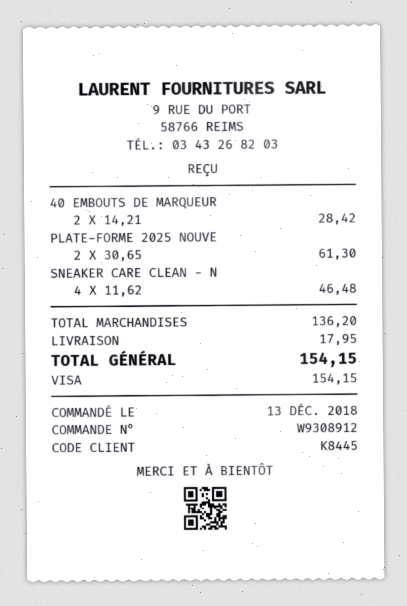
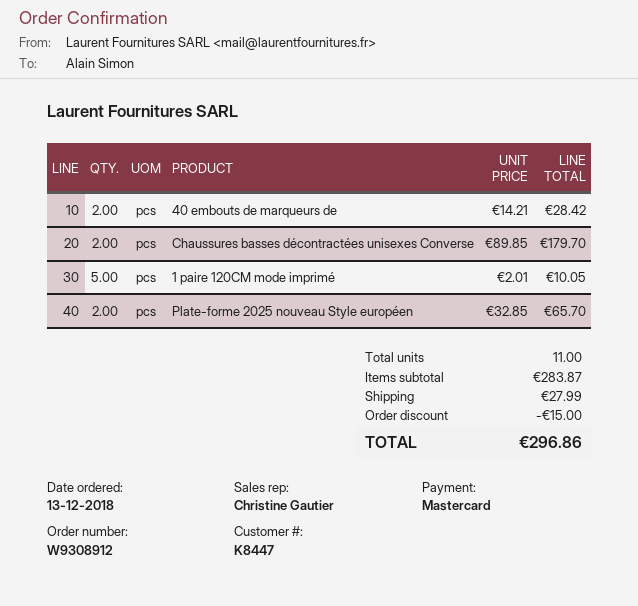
customer number: K8445 -> K8447
payment method: Visa -> Mastercard
PLATE-FORME 2025 NOUVE: 2 x 30.65 = 61.30 -> 2 x 32.85 = 65.70
SNEAKER CARE CLEAN - N: 4 x 11.62 = 46.48 -> none
Chaussures basses décontractées unisexes Converse: none -> 2 x 89.85 = 179.70
1 paire 120CM mode imprimé: none -> 5 x 2.01 = 10.05
subtotal: 136.20 -> 283.87
discount: none -> 15.00
shipping: 17.95 -> 27.99
total: 154.15 -> 296.86

